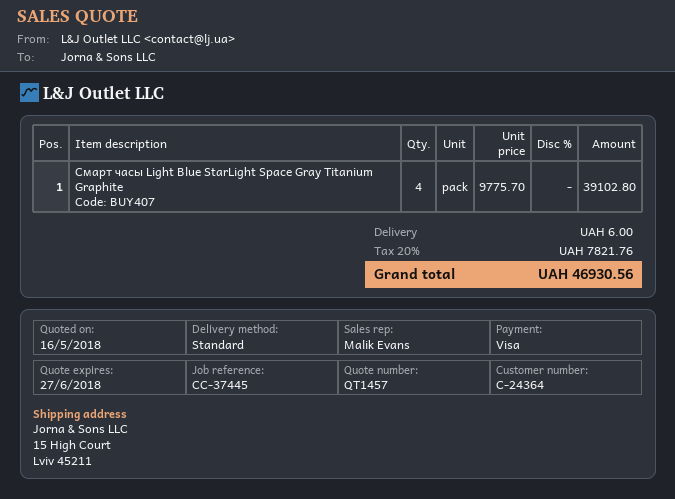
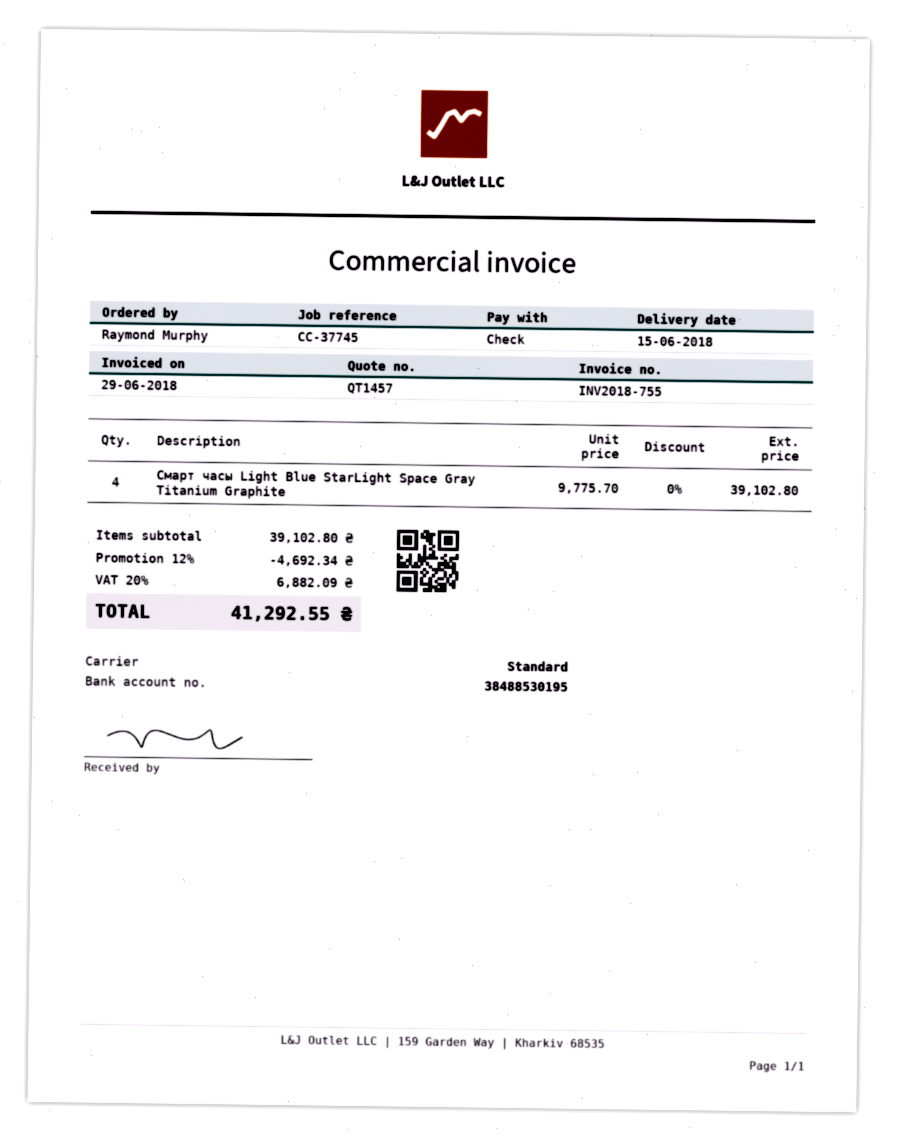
reference: CC-37445 -> CC-37745
payment method: Visa -> cheque
discount: none -> 12% = 4692.34
shipping: 6.00 -> none
tax: 20% = 7821.76 -> 20% = 6882.09
total: 46930.56 -> 41292.55

